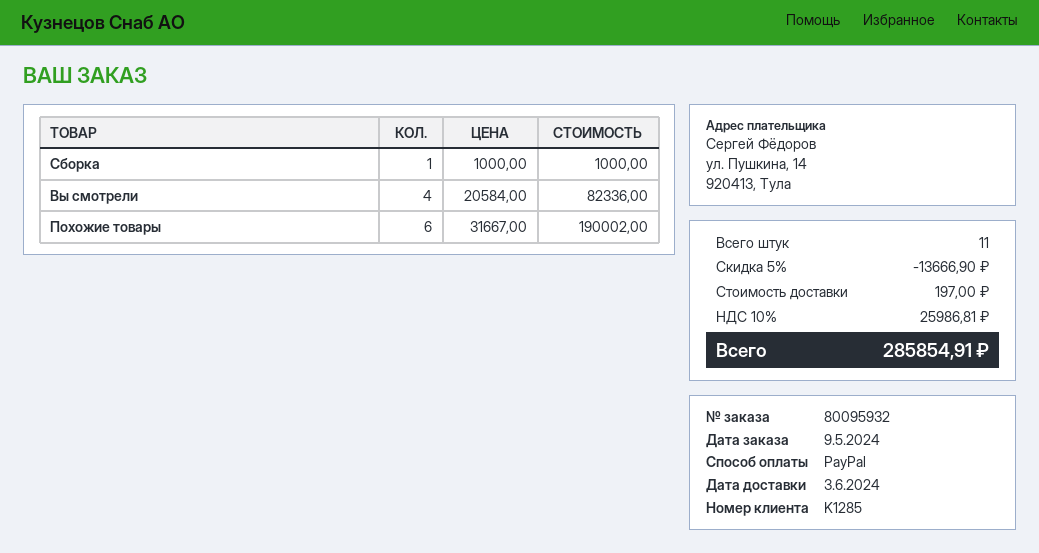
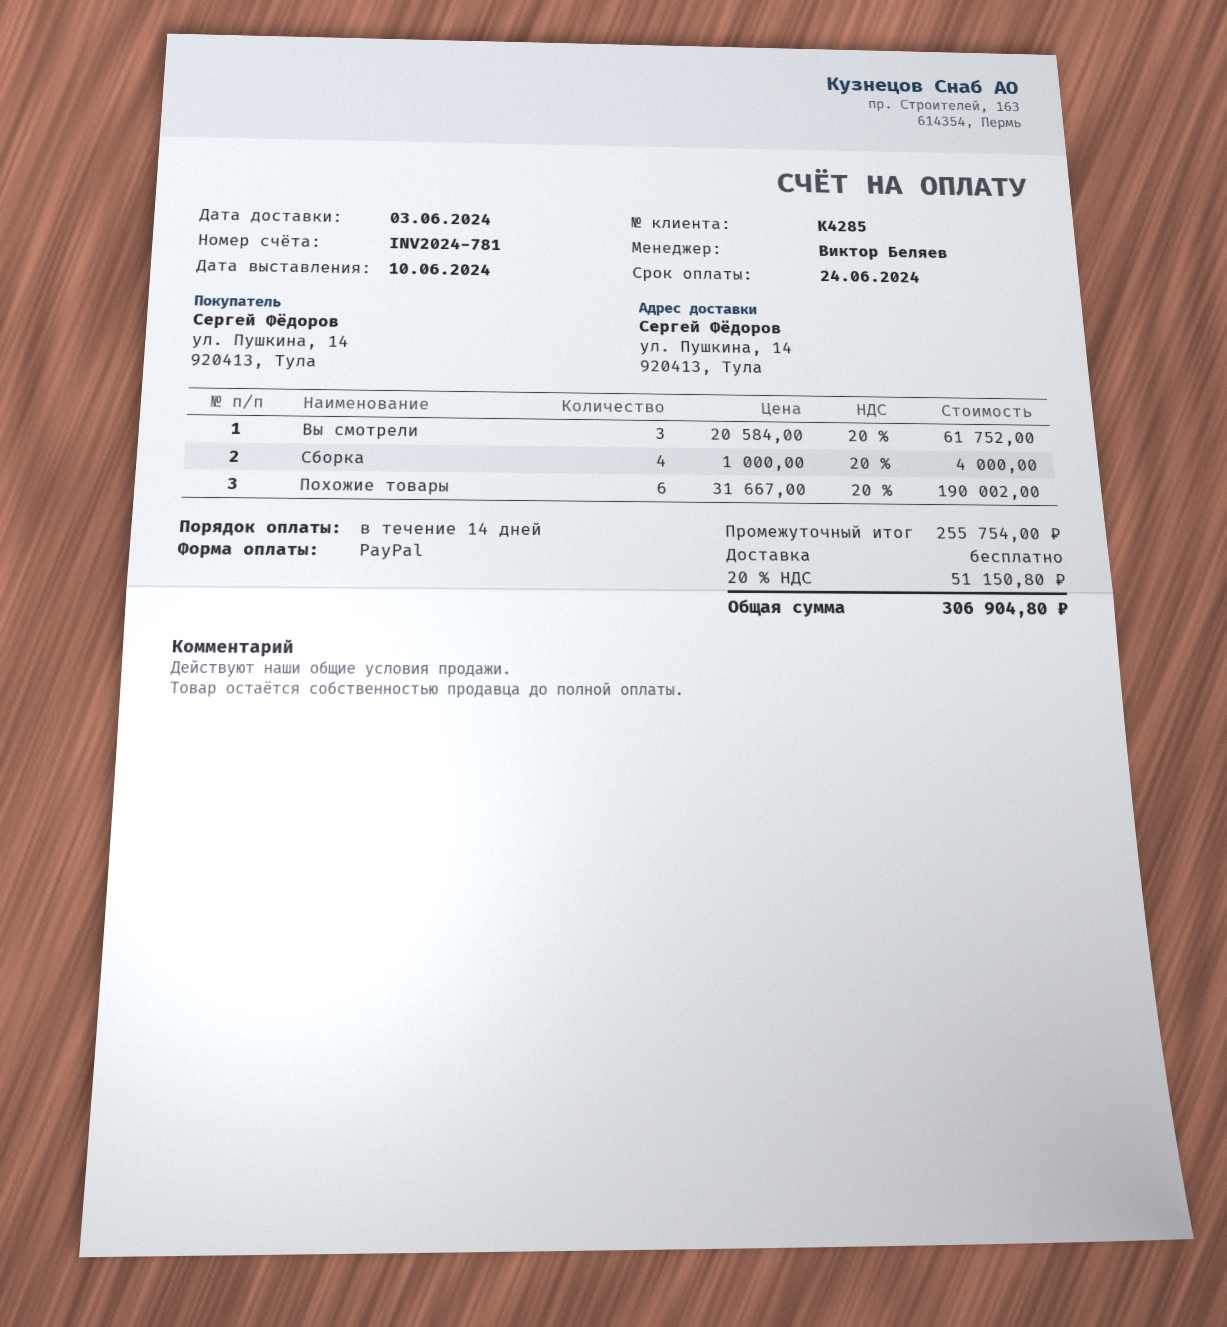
customer number: K1285 -> K4285
Сборка: 1 x 1000.00 = 1000.00 -> 4 x 1000.00 = 4000.00
Вы смотрели: 4 x 20584.00 = 82336.00 -> 3 x 20584.00 = 61752.00
discount: 5% = 13666.90 -> none
shipping: 197.00 -> 0.00
tax: 10% = 25986.81 -> 20% = 51150.80
total: 285854.91 -> 306904.80

